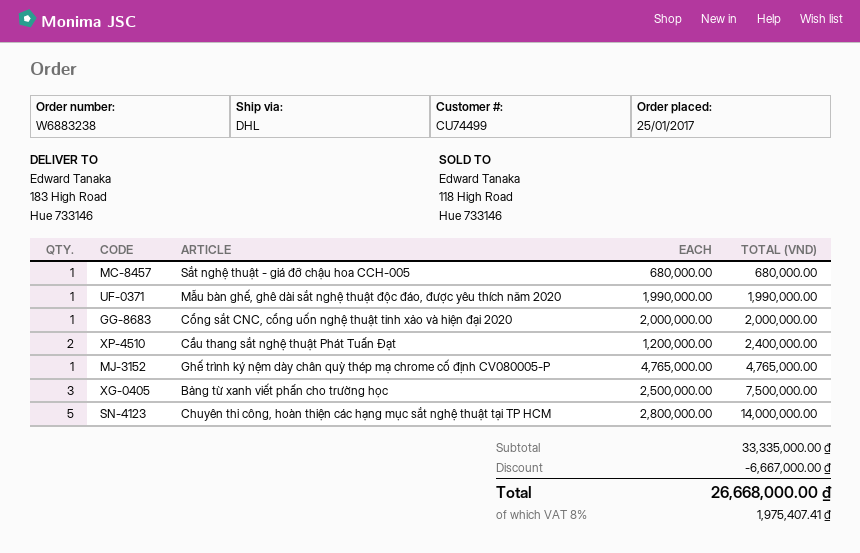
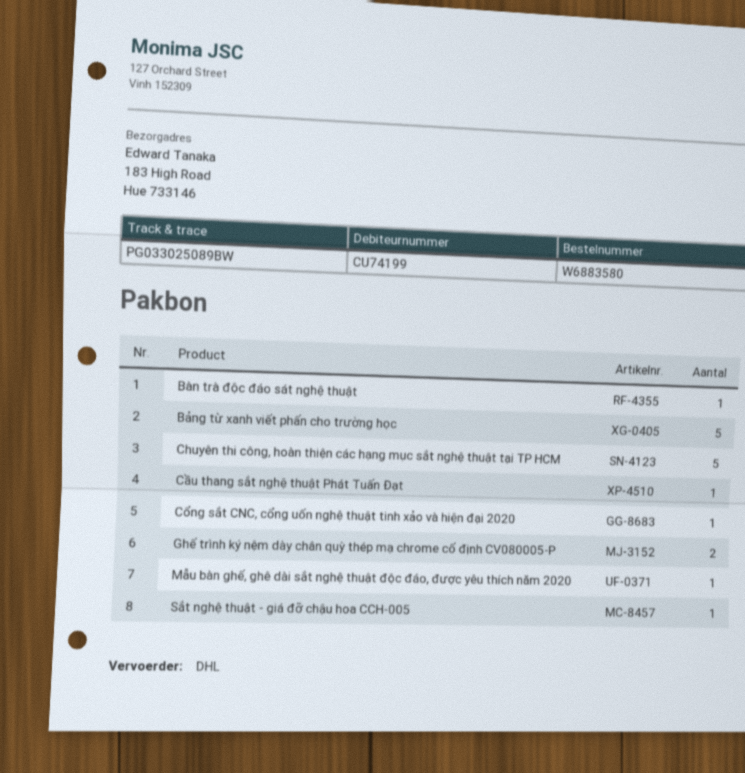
order number: W6883238 -> W6883580
customer number: CU74499 -> CU74199
Cầu thang sắt nghệ thuật Phát Tuấn Đạt: 2 -> 1
Ghế trình ký nệm dày chân quỳ thép mạ chrome cố định CV080005-P: 1 -> 2
Bảng từ xanh viết phấn cho trường học: 3 -> 5
Bàn trà độc đáo sát nghệ thuật: none -> 1

